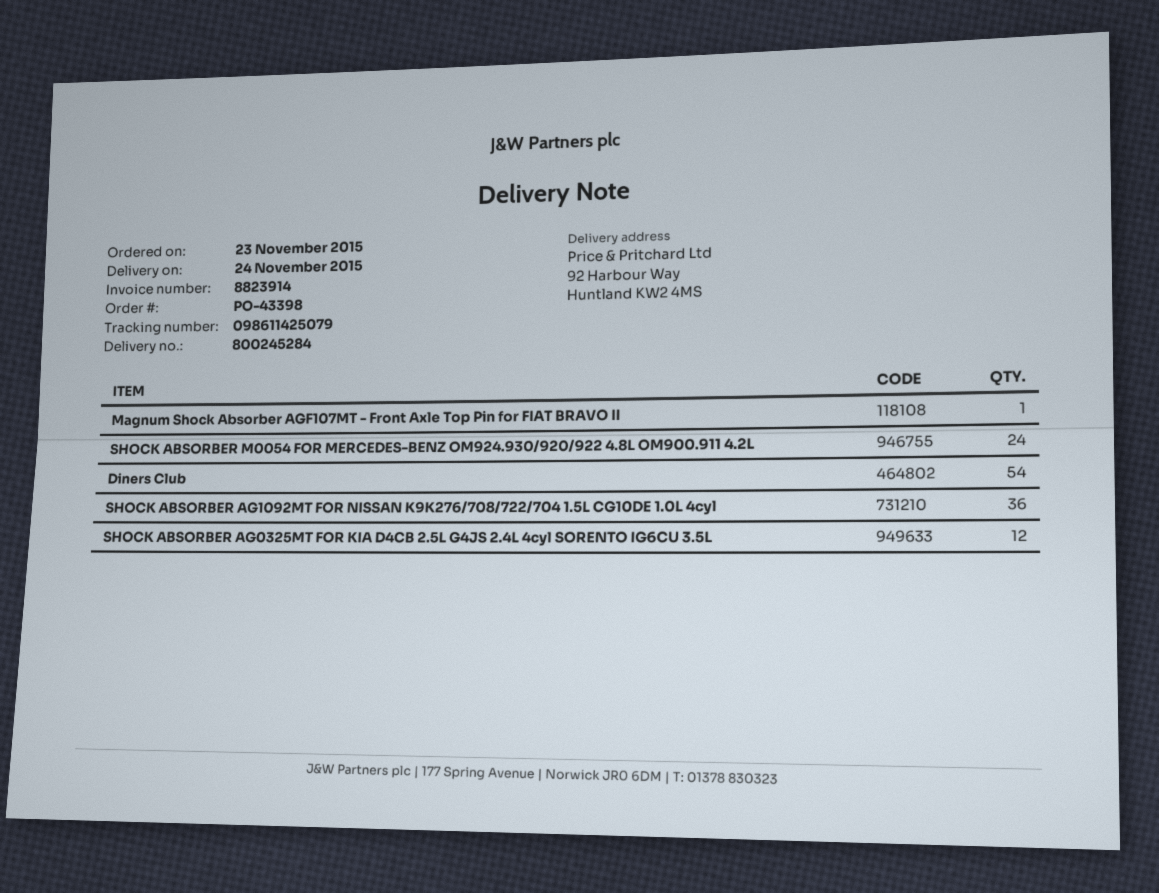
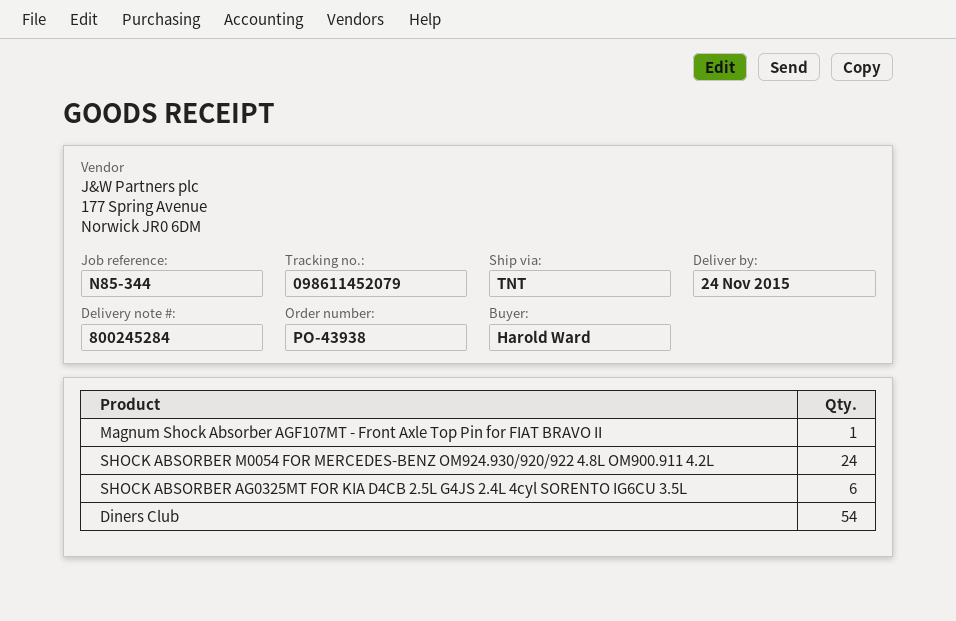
order number: PO-43398 -> PO-43938
tracking number: 098611425079 -> 098611452079
SHOCK ABSORBER AG1092MT FOR NISSAN K9K276/708/722/704 1.5L CG10DE 1.0L 4cyl: 36 -> none
SHOCK ABSORBER AG0325MT FOR KIA D4CB 2.5L G4JS 2.4L 4cyl SORENTO IG6CU 3.5L: 12 -> 6

